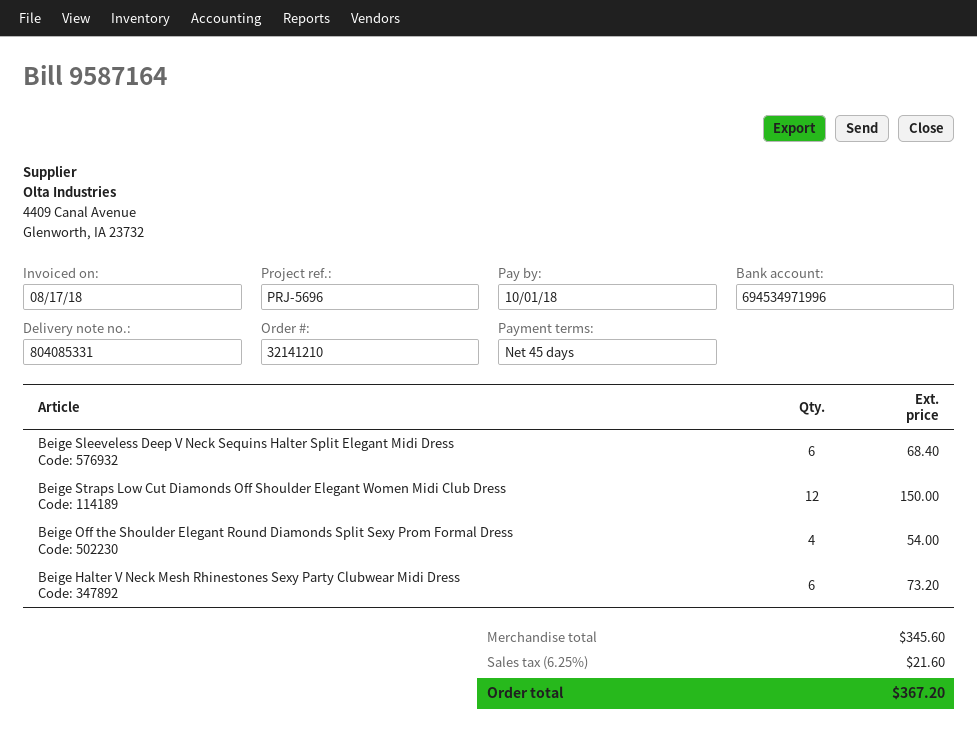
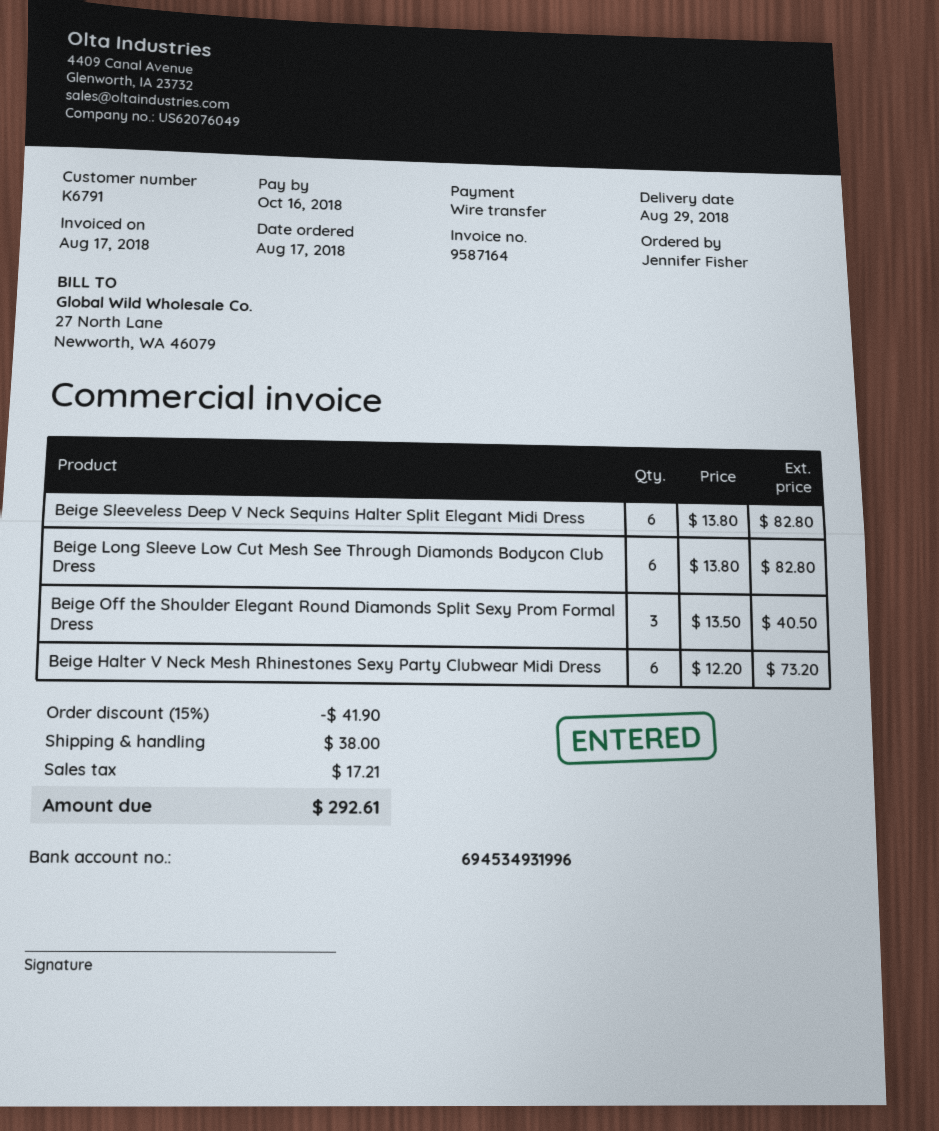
due date: 2018-10-01 -> 2018-10-16
bank account: 694534971996 -> 694534931996
Beige Sleeveless Deep V Neck Sequins Halter Split Elegant Midi Dress: 6 for 68.40 -> 6 for 82.80
Beige Straps Low Cut Diamonds Off Shoulder Elegant Women Midi Club Dress: 12 for 150.00 -> none
Beige Off the Shoulder Elegant Round Diamonds Split Sexy Prom Formal Dress: 4 for 54.00 -> 3 for 40.50
Beige Long Sleeve Low Cut Mesh See Through Diamonds Bodycon Club Dress: none -> 6 for 82.80
discount: none -> 15% = 41.90
shipping: none -> 38.00
tax: 21.60 -> 17.21
total: 367.20 -> 292.61

